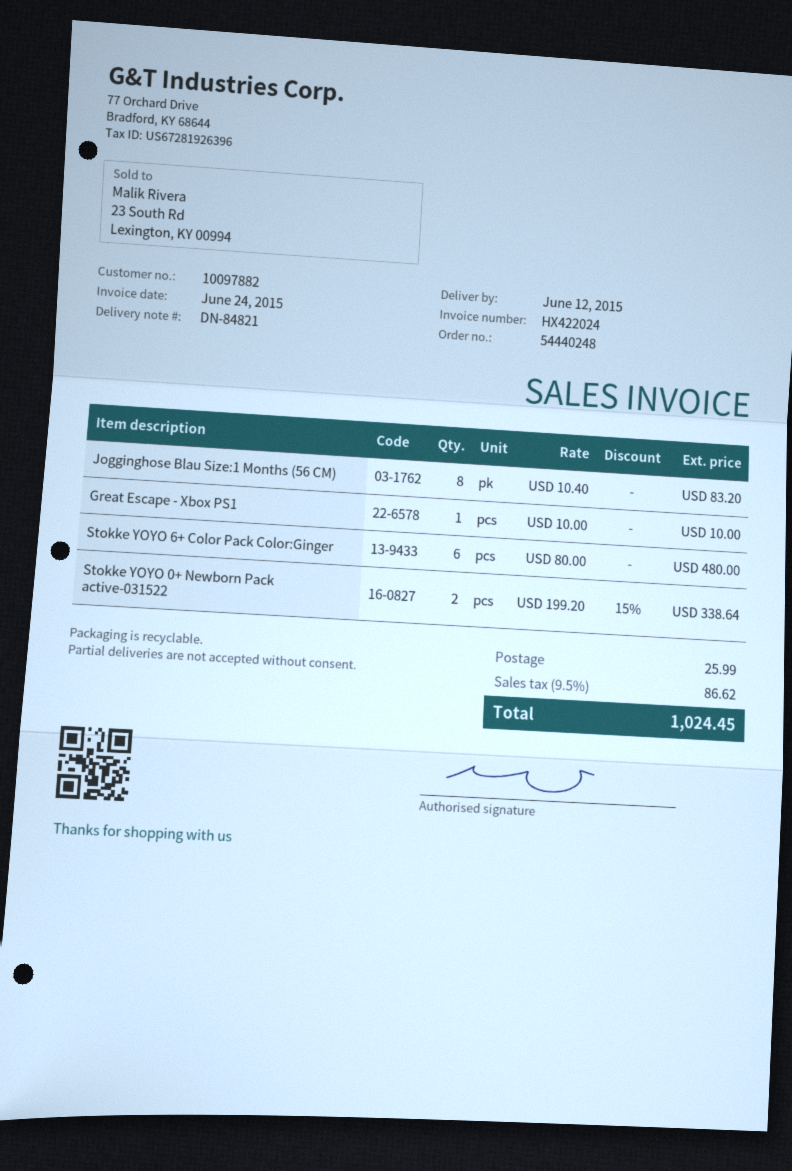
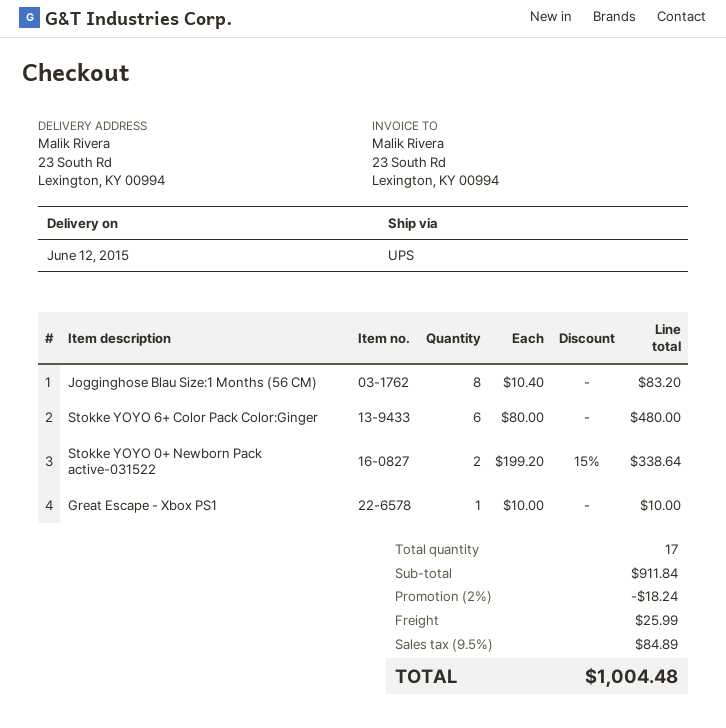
discount: none -> 2% = 18.24
tax: 9.5% = 86.62 -> 9.5% = 84.89
total: 1024.45 -> 1004.48

